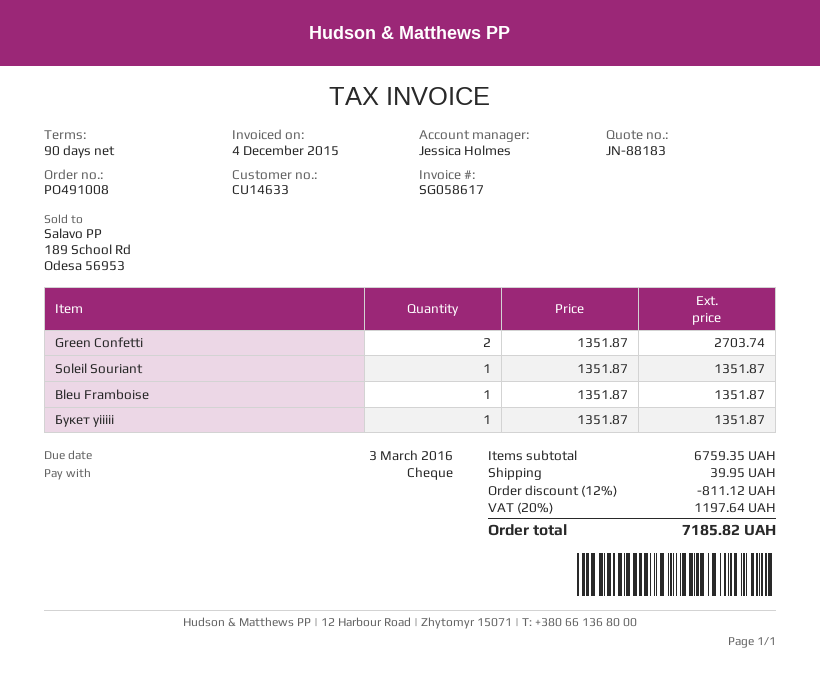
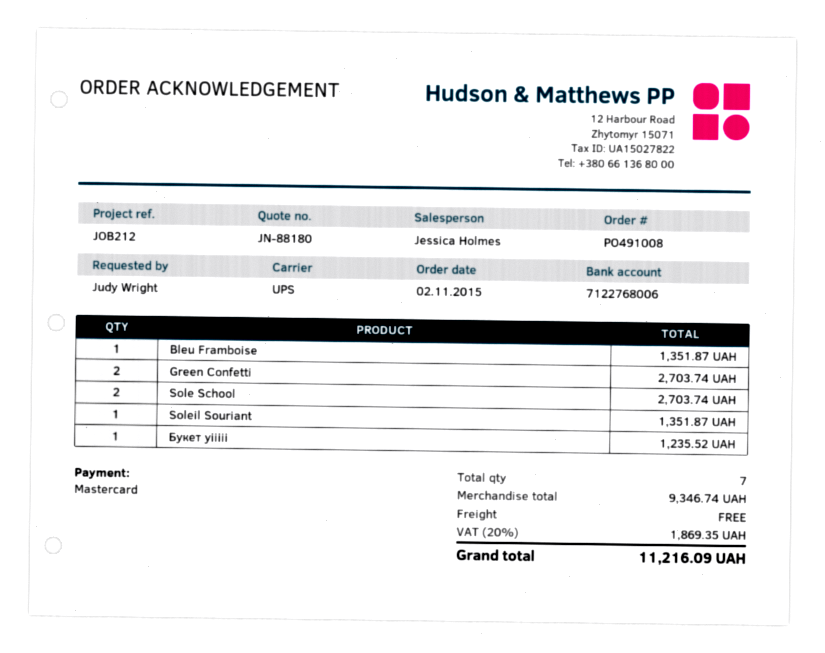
quote number: JN-88183 -> JN-88180
payment method: cheque -> Mastercard
Букет yiiiii: 1 for 1351.87 -> 1 for 1235.52
Sole School: none -> 2 for 2703.74
subtotal: 6759.35 -> 9346.74
discount: 12% = 811.12 -> none
shipping: 39.95 -> 0.00
tax: 20% = 1197.64 -> 20% = 1869.35
total: 7185.82 -> 11216.09

